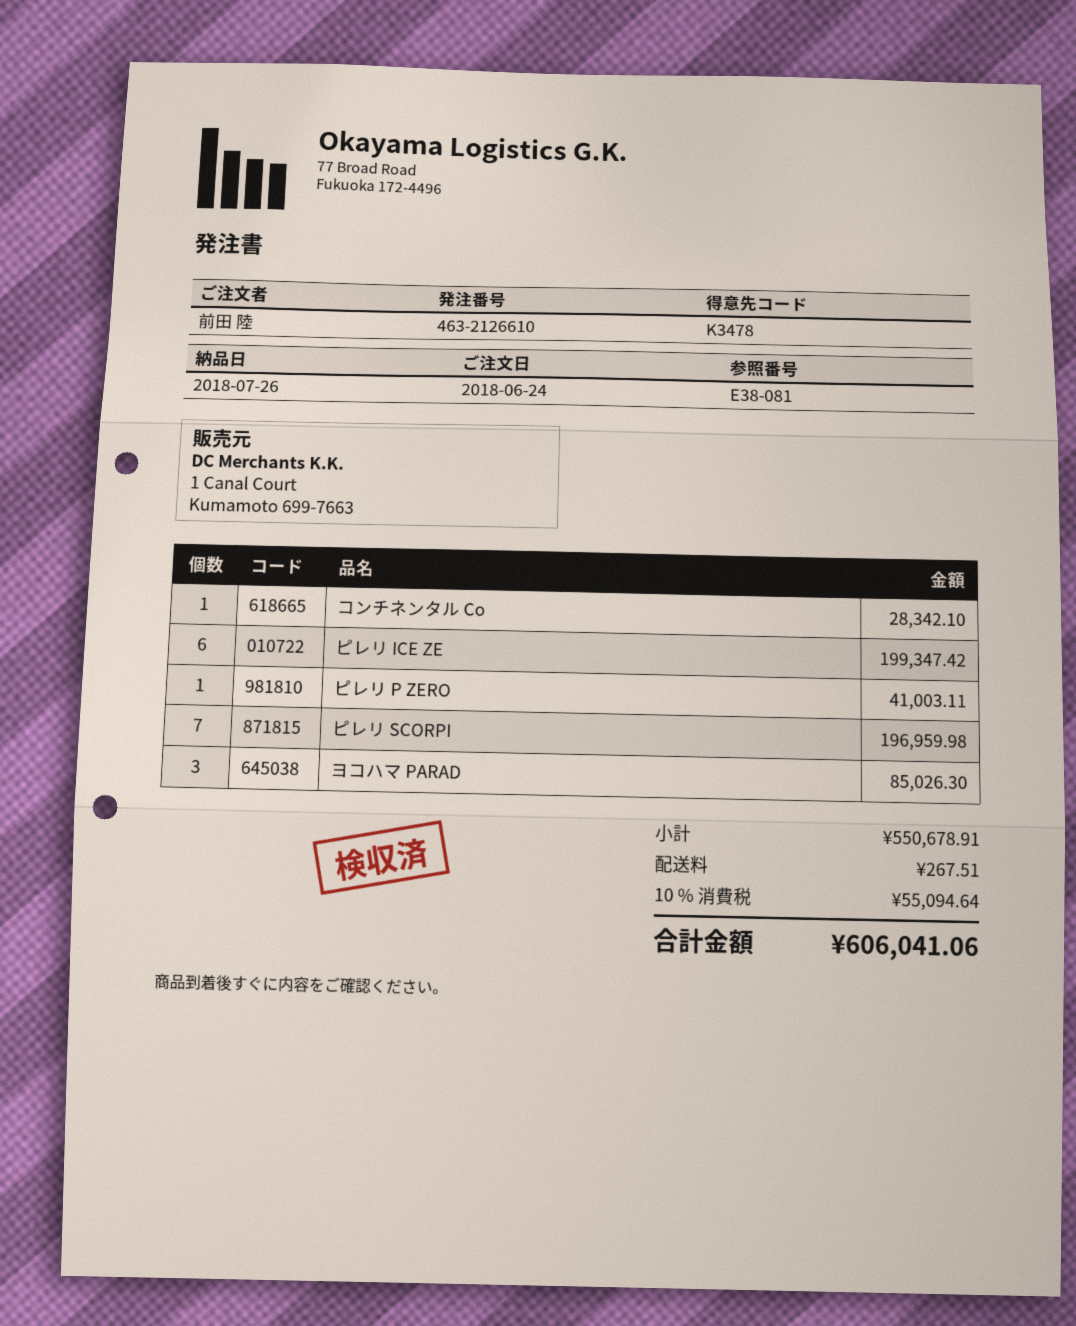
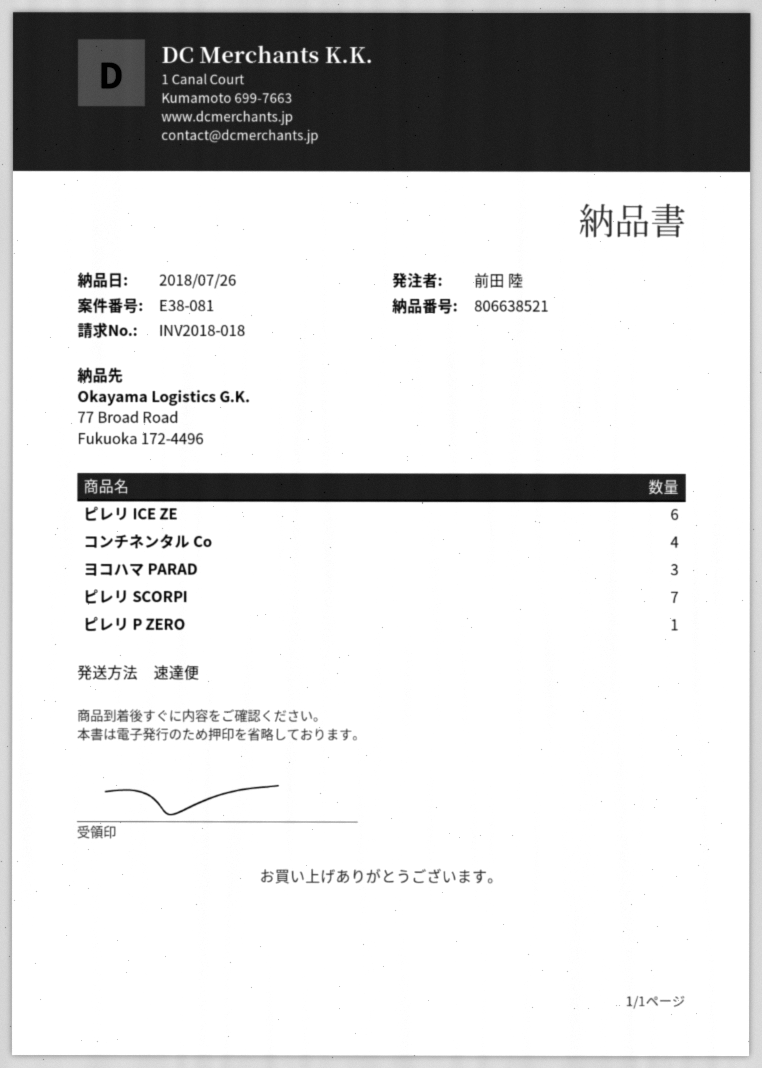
コンチネンタル Co: 1 -> 4

